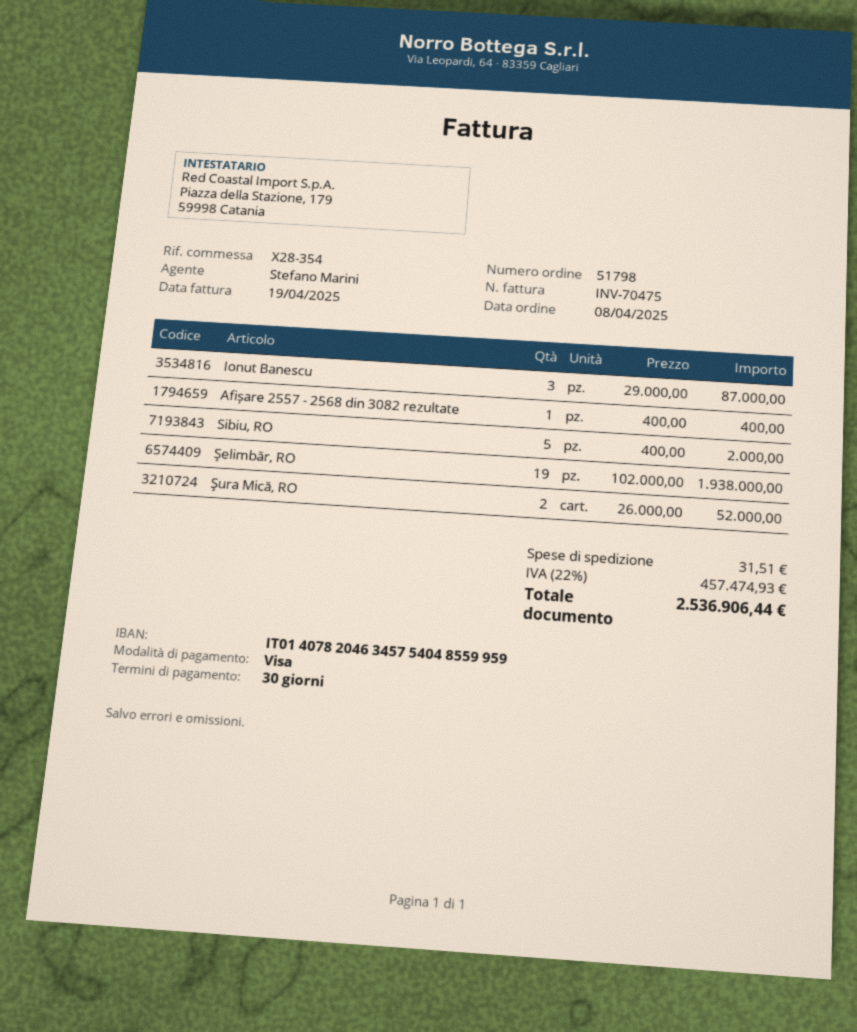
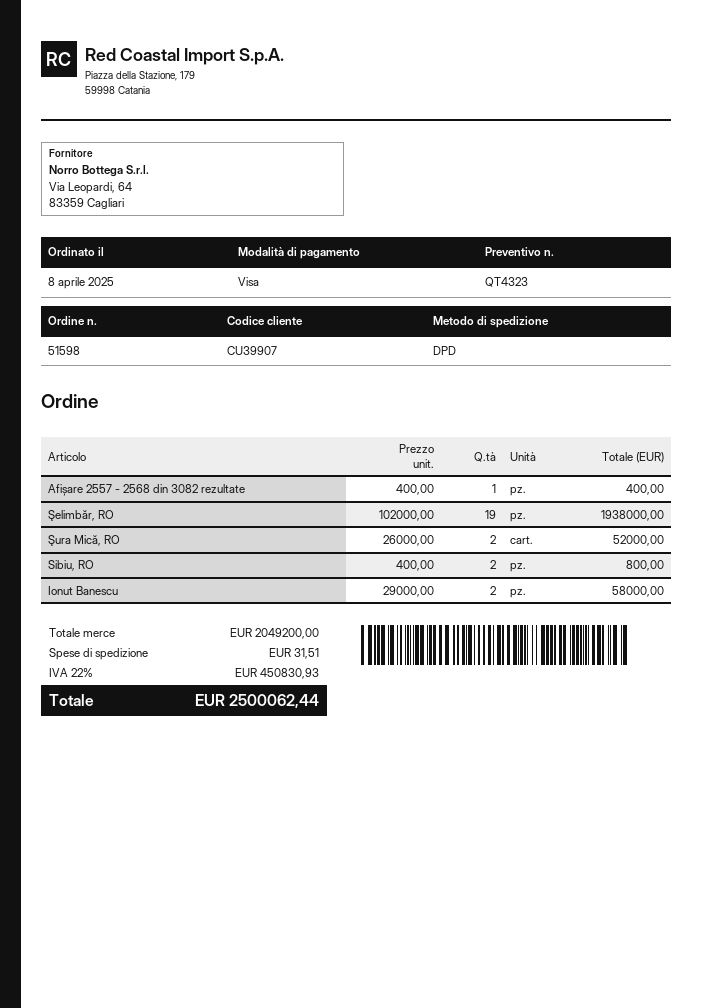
order number: 51798 -> 51598
Ionut Banescu: 3 x 29000.00 = 87000.00 -> 2 x 29000.00 = 58000.00
Sibiu, RO: 5 x 400.00 = 2000.00 -> 2 x 400.00 = 800.00
tax: 22% = 457474.93 -> 22% = 450830.93
total: 2536906.44 -> 2500062.44

